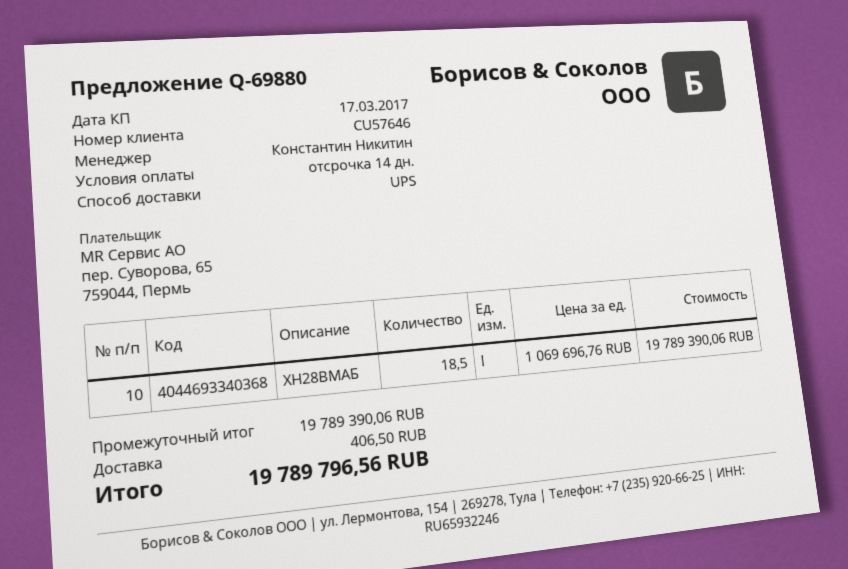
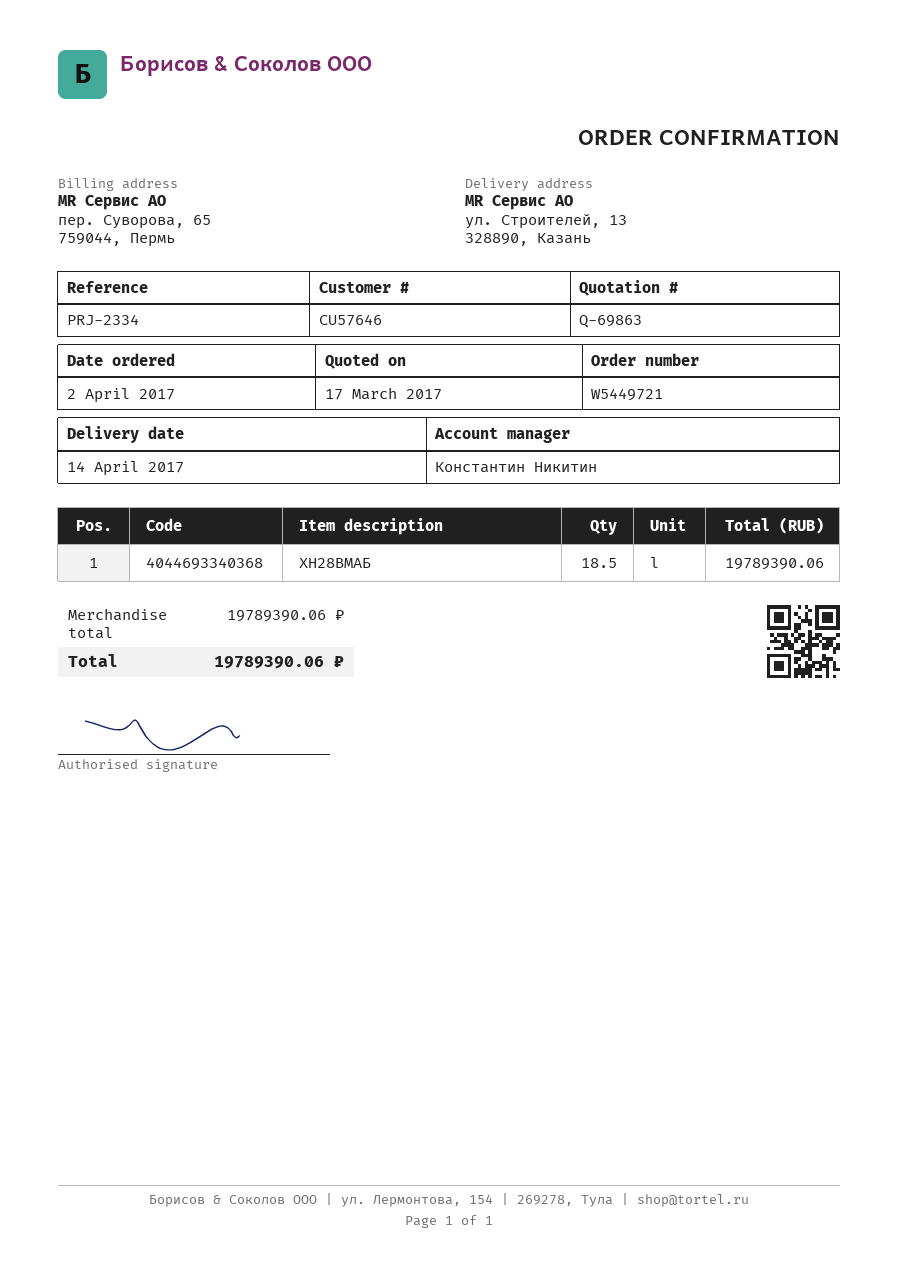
quote number: Q-69880 -> Q-69863
shipping: 406.50 -> none
total: 19789796.56 -> 19789390.06

